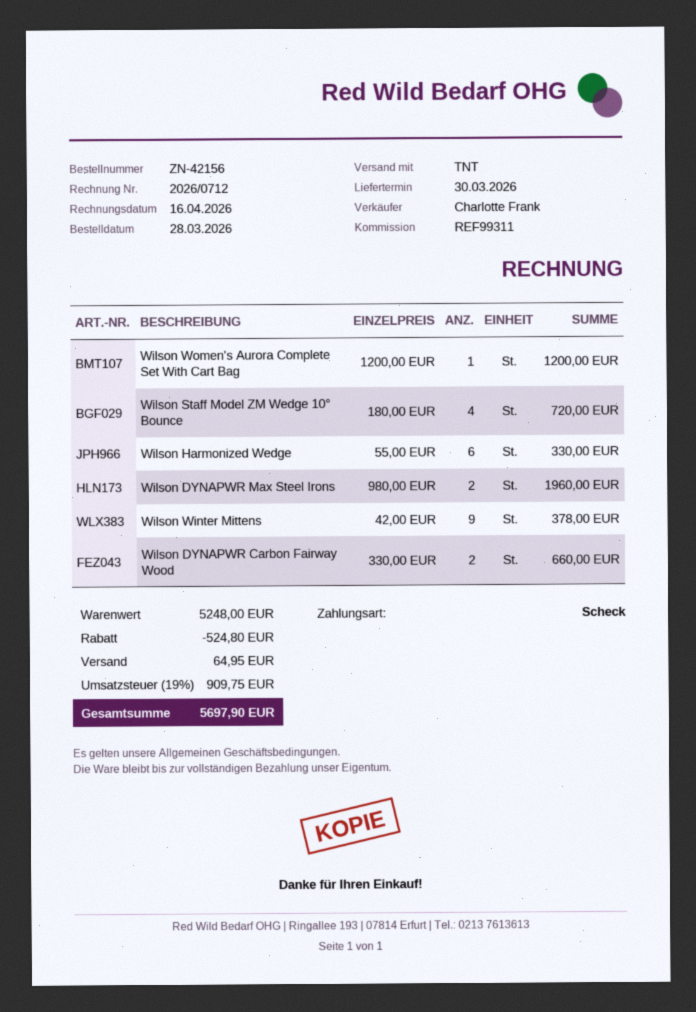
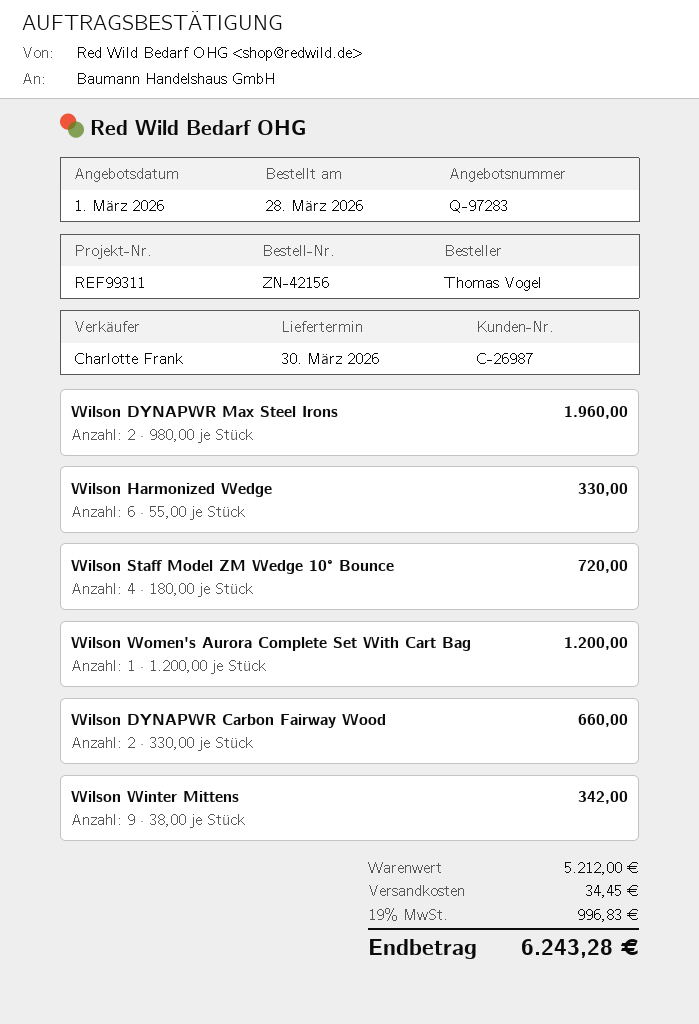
Wilson Winter Mittens: 9 x 42.00 = 378.00 -> 9 x 38.00 = 342.00
subtotal: 5248.00 -> 5212.00
discount: 524.80 -> none
shipping: 64.95 -> 34.45
tax: 19% = 909.75 -> 19% = 996.83
total: 5697.90 -> 6243.28

